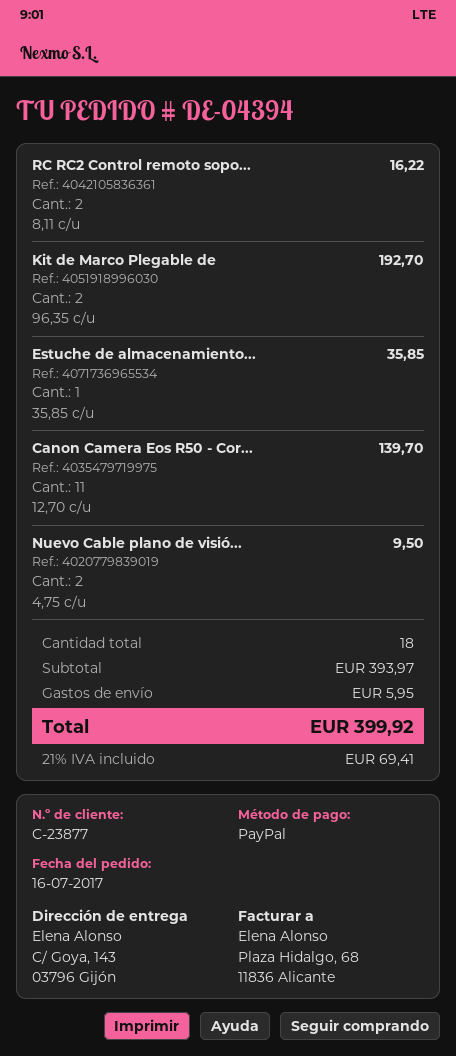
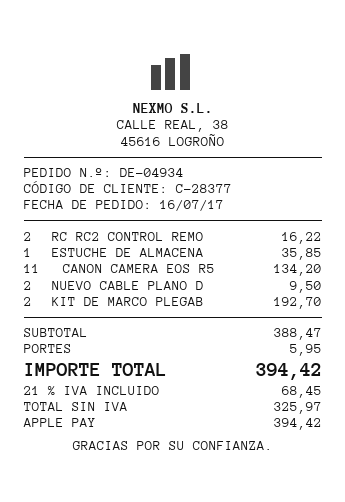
order number: DE-04394 -> DE-04934
customer number: C-23877 -> C-28377
payment method: PayPal -> Apple Pay
Canon Camera Eos R50 - Cor...: 11 for 139.70 -> 11 for 134.20
subtotal: 393.97 -> 388.47
tax: 21% = 69.41 -> 21% = 68.45
total: 399.92 -> 394.42

